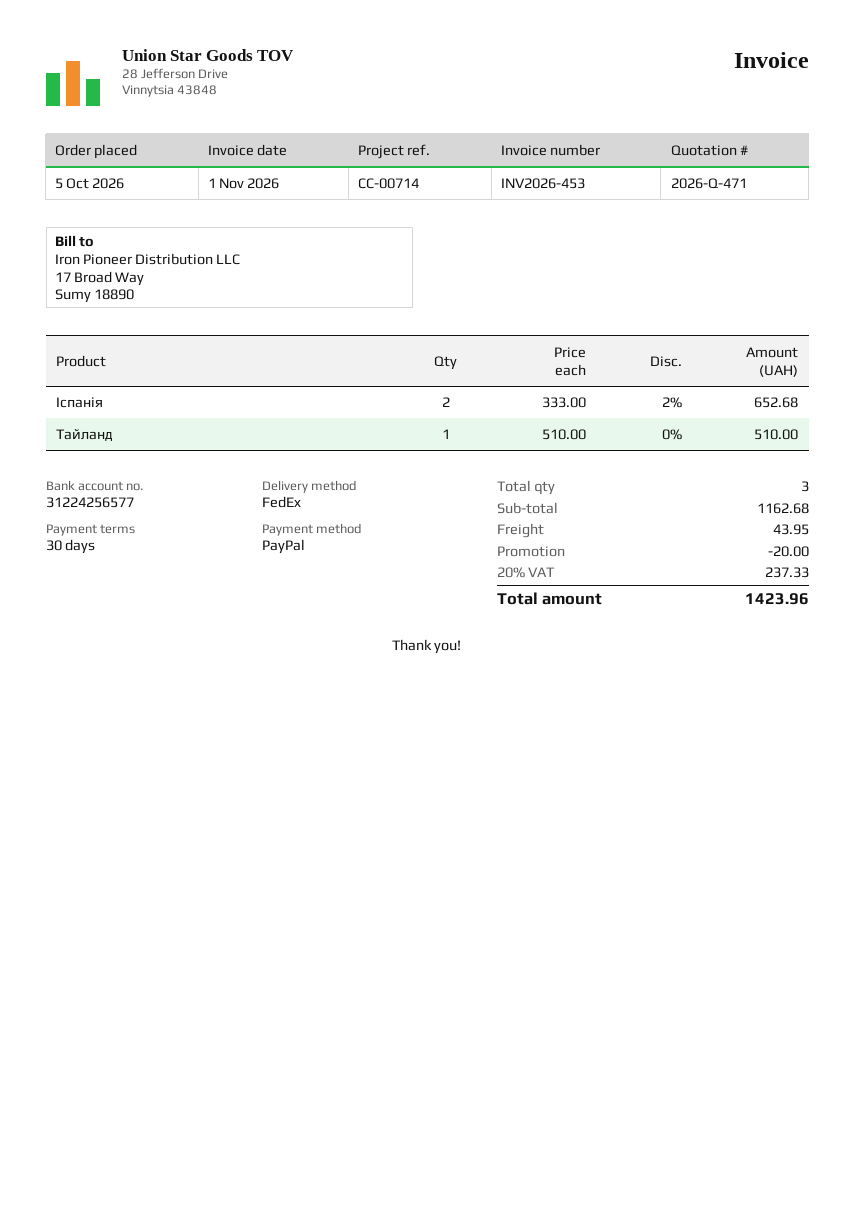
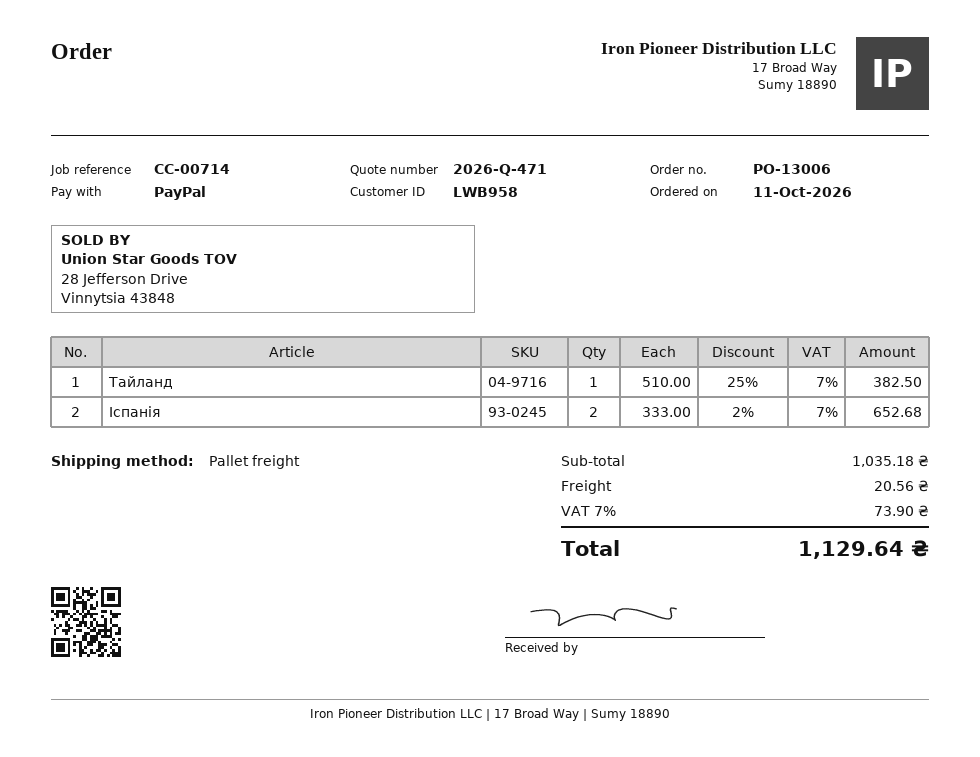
order date: 2026-10-05 -> 2026-10-11
shipping method: FedEx -> pallet freight
Тайланд: 1 x 510.00 = 510.00 -> 1 x 510.00 - 25% = 382.50
subtotal: 1162.68 -> 1035.18
discount: 20.00 -> none
shipping: 43.95 -> 20.56
tax: 20% = 237.33 -> 7% = 73.90
total: 1423.96 -> 1129.64

